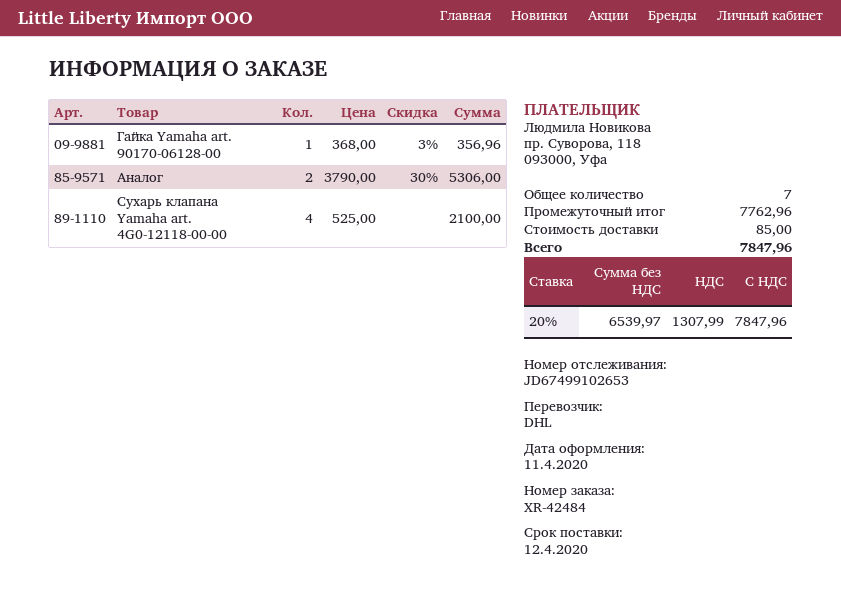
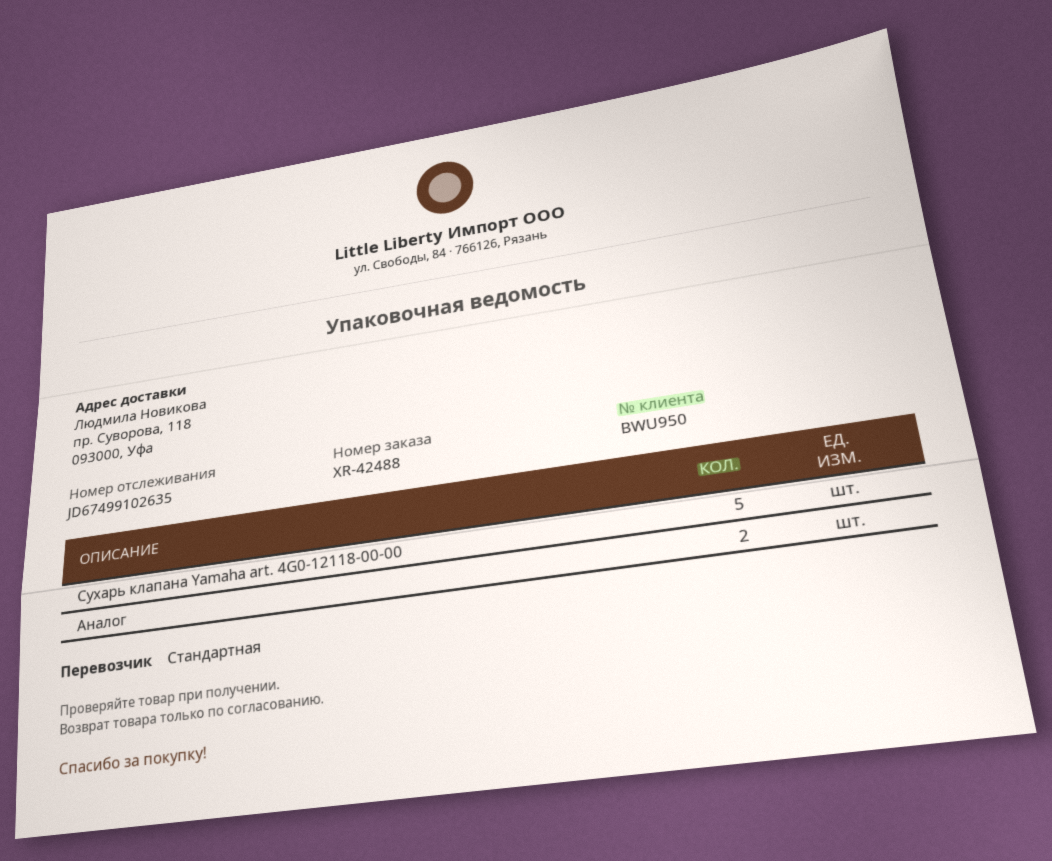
order number: XR-42484 -> XR-42488
shipping method: DHL -> standard
tracking number: JD67499102653 -> JD67499102635
Гайка Yamaha art. 90170-06128-00: 1 -> none
Сухарь клапана Yamaha art. 4G0-12118-00-00: 4 -> 5

